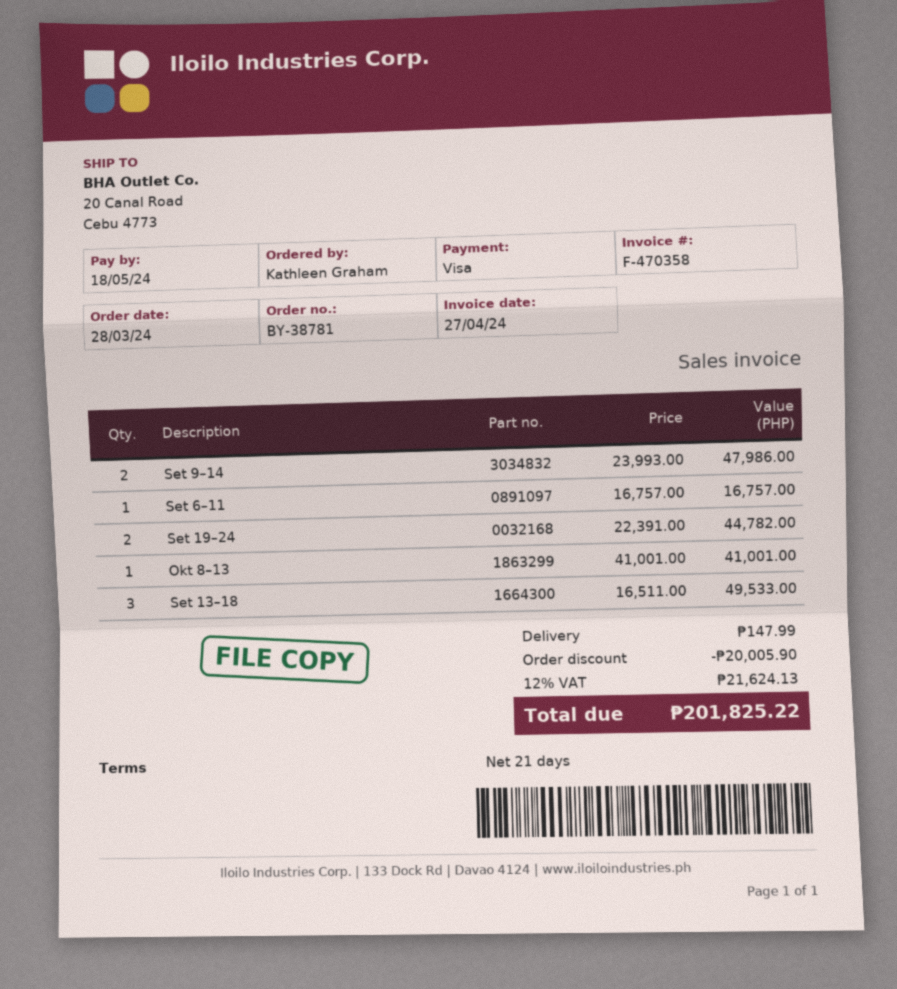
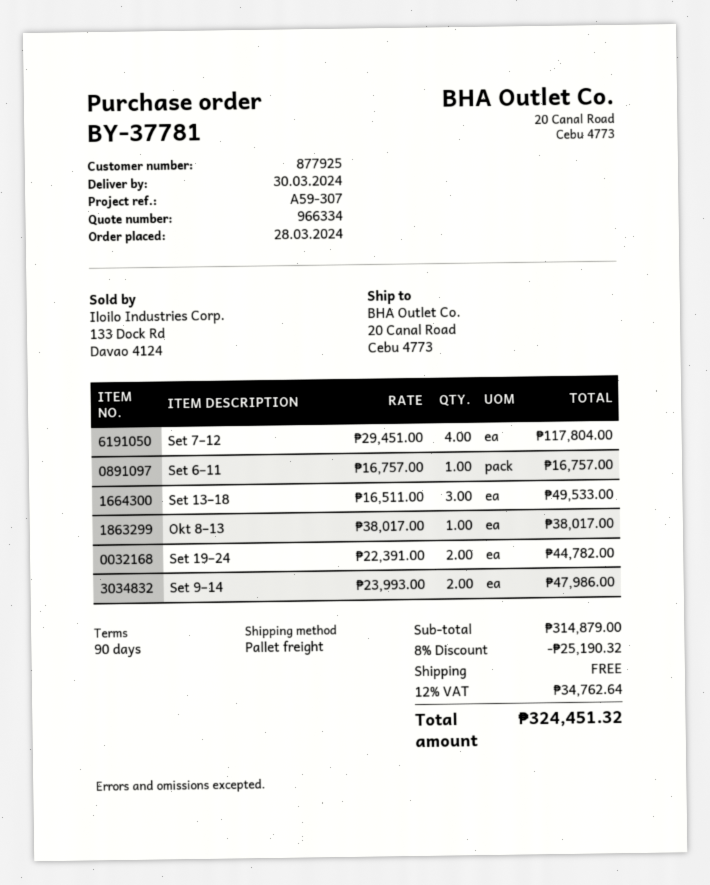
order number: BY-38781 -> BY-37781
payment terms: 21 days -> 90 days
Okt 8–13: 1 x 41001.00 = 41001.00 -> 1 x 38017.00 = 38017.00
Set 7–12: none -> 4 x 29451.00 = 117804.00
discount: 20005.90 -> 25190.32
shipping: 147.99 -> 0.00
tax: 12% = 21624.13 -> 12% = 34762.64
total: 201825.22 -> 324451.32

